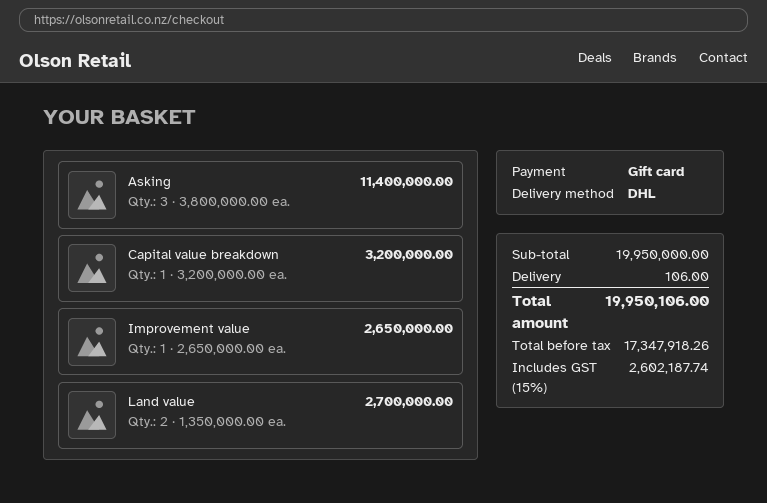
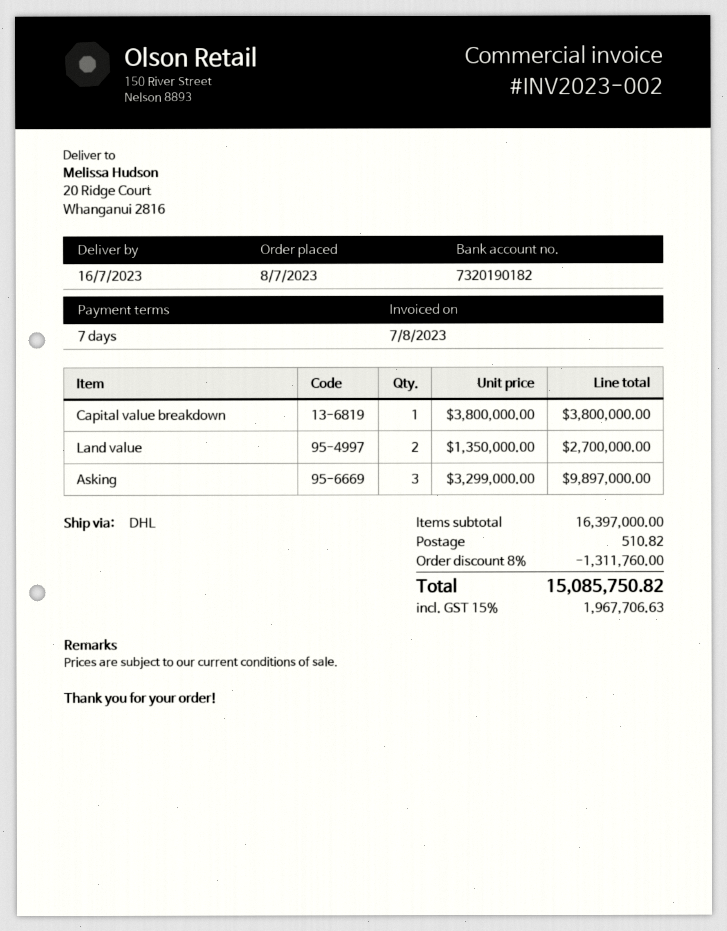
Asking: 3 x 3800000.00 = 11400000.00 -> 3 x 3299000.00 = 9897000.00
Capital value breakdown: 1 x 3200000.00 = 3200000.00 -> 1 x 3800000.00 = 3800000.00
Improvement value: 1 x 2650000.00 = 2650000.00 -> none
subtotal: 19950000.00 -> 16397000.00
discount: none -> 8% = 1311760.00
shipping: 106.00 -> 510.82
tax: 15% = 2602187.74 -> 15% = 1967706.63
total: 19950106.00 -> 15085750.82

